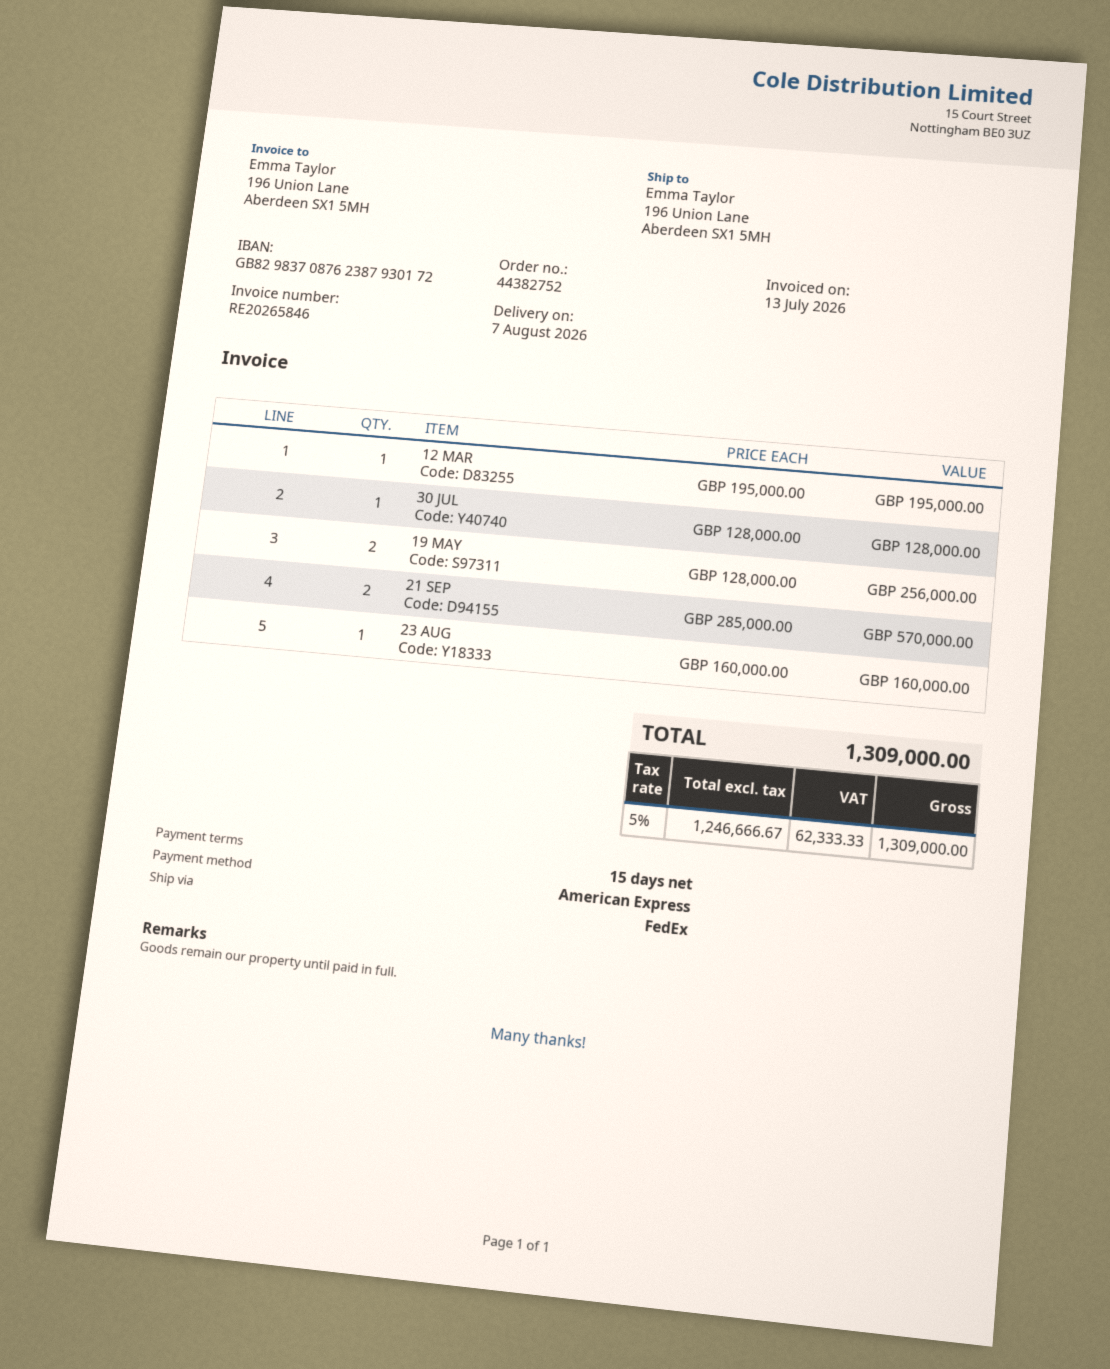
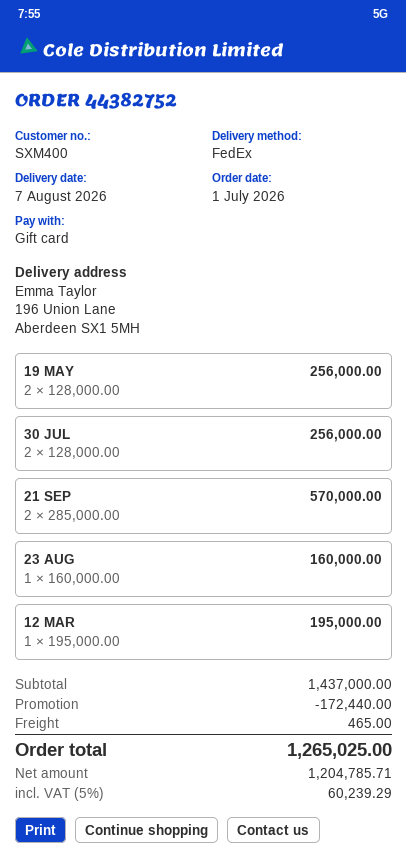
payment method: American Express -> gift card
30 JUL: 1 x 128000.00 = 128000.00 -> 2 x 128000.00 = 256000.00
discount: none -> 172440.00
shipping: none -> 465.00
net: 1246666.67 -> 1204785.71
tax: 5% = 62333.33 -> 5% = 60239.29
total: 1309000.00 -> 1265025.00

